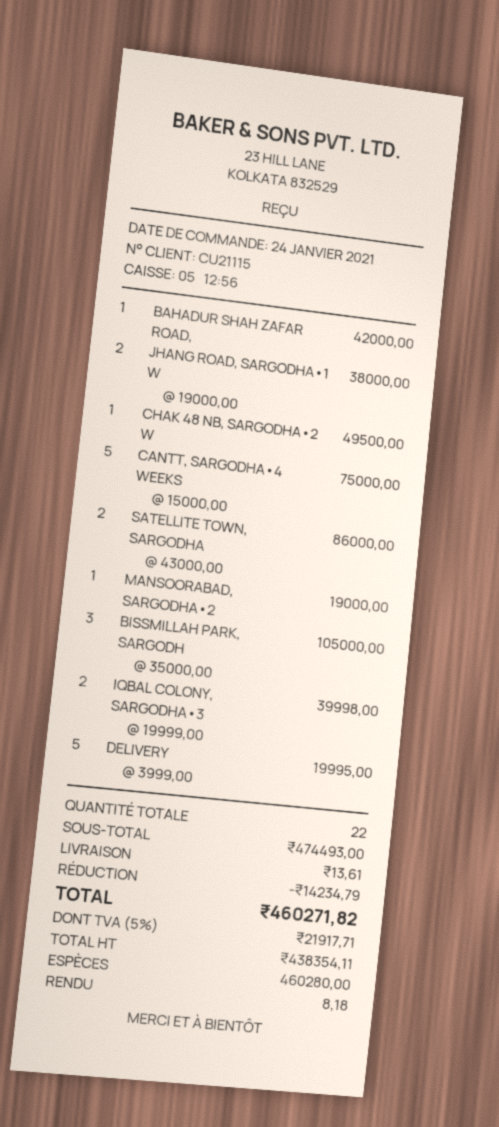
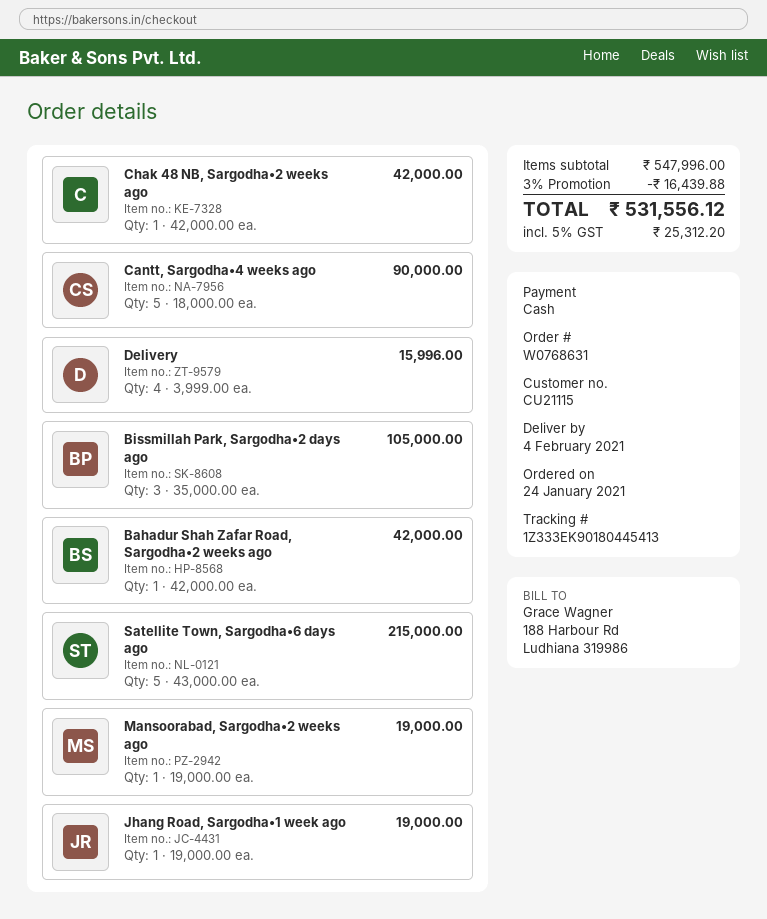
JHANG ROAD, SARGODHA•1 W: 2 x 19000.00 = 38000.00 -> 1 x 19000.00 = 19000.00
CHAK 48 NB, SARGODHA•2 W: 1 x 49500.00 = 49500.00 -> 1 x 42000.00 = 42000.00
CANTT, SARGODHA•4 WEEKS: 5 x 15000.00 = 75000.00 -> 5 x 18000.00 = 90000.00
SATELLITE TOWN, SARGODHA: 2 x 43000.00 = 86000.00 -> 5 x 43000.00 = 215000.00
IQBAL COLONY, SARGODHA•3: 2 x 19999.00 = 39998.00 -> none
DELIVERY: 5 x 3999.00 = 19995.00 -> 4 x 3999.00 = 15996.00
subtotal: 474493.00 -> 547996.00
discount: 14234.79 -> 16439.88
shipping: 13.61 -> none
tax: 5% = 21917.71 -> 5% = 25312.20
total: 460271.82 -> 531556.12

